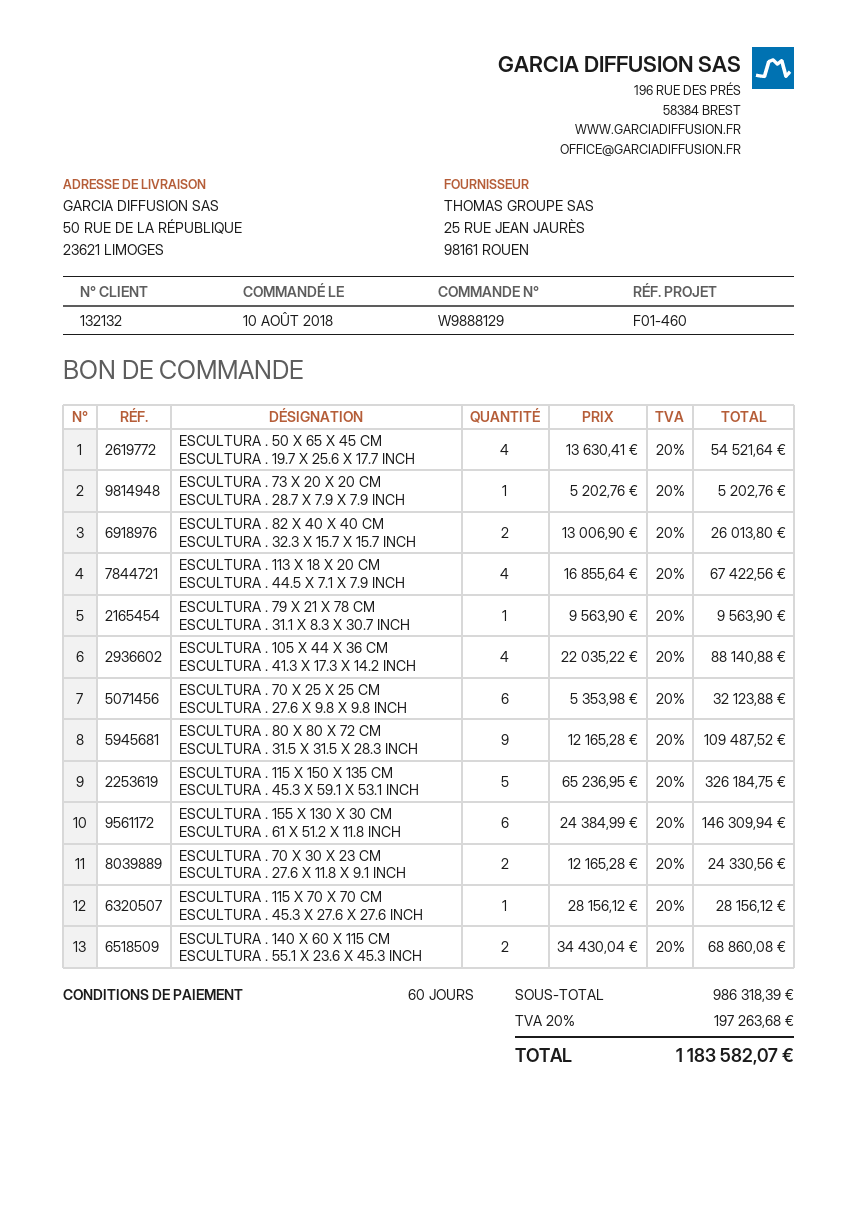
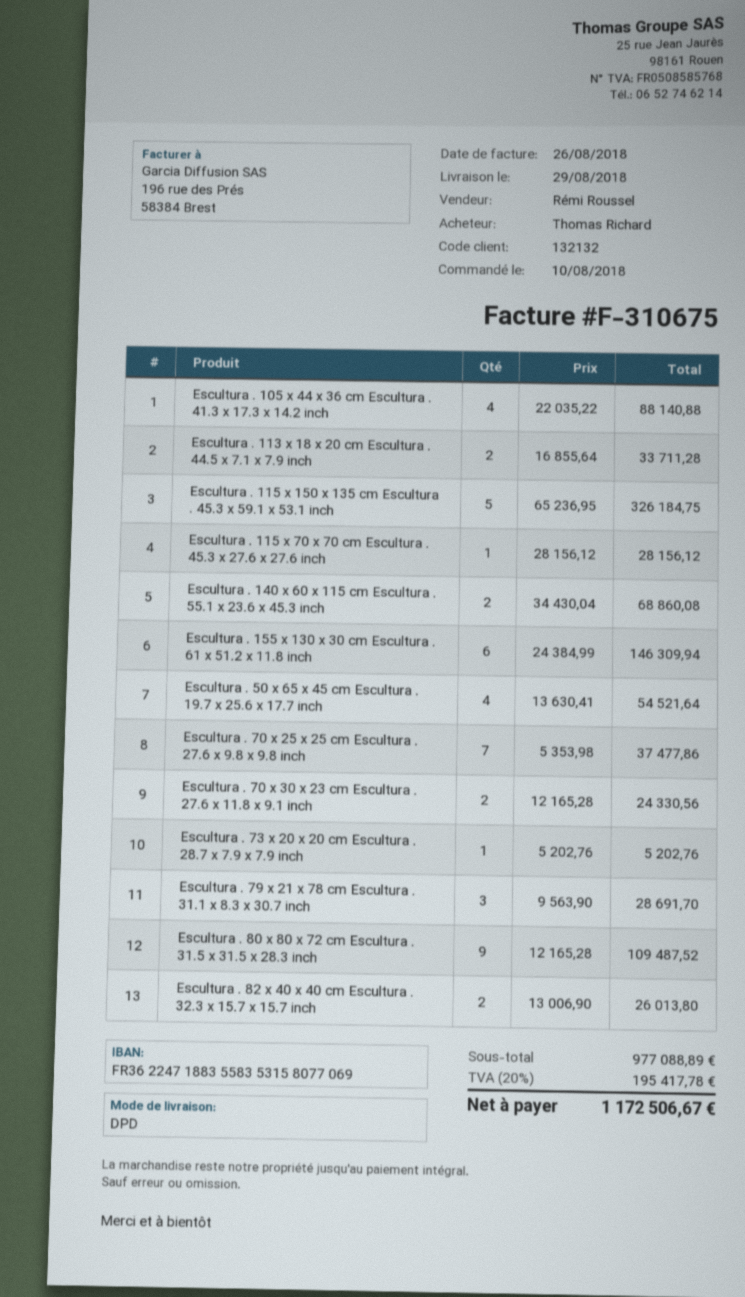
ESCULTURA . 113 X 18 X 20 CM ESCULTURA . 44.5 X 7.1 X 7.9 INCH: 4 x 16855.64 = 67422.56 -> 2 x 16855.64 = 33711.28
ESCULTURA . 79 X 21 X 78 CM ESCULTURA . 31.1 X 8.3 X 30.7 INCH: 1 x 9563.90 = 9563.90 -> 3 x 9563.90 = 28691.70
ESCULTURA . 70 X 25 X 25 CM ESCULTURA . 27.6 X 9.8 X 9.8 INCH: 6 x 5353.98 = 32123.88 -> 7 x 5353.98 = 37477.86
subtotal: 986318.39 -> 977088.89
tax: 20% = 197263.68 -> 20% = 195417.78
total: 1183582.07 -> 1172506.67

